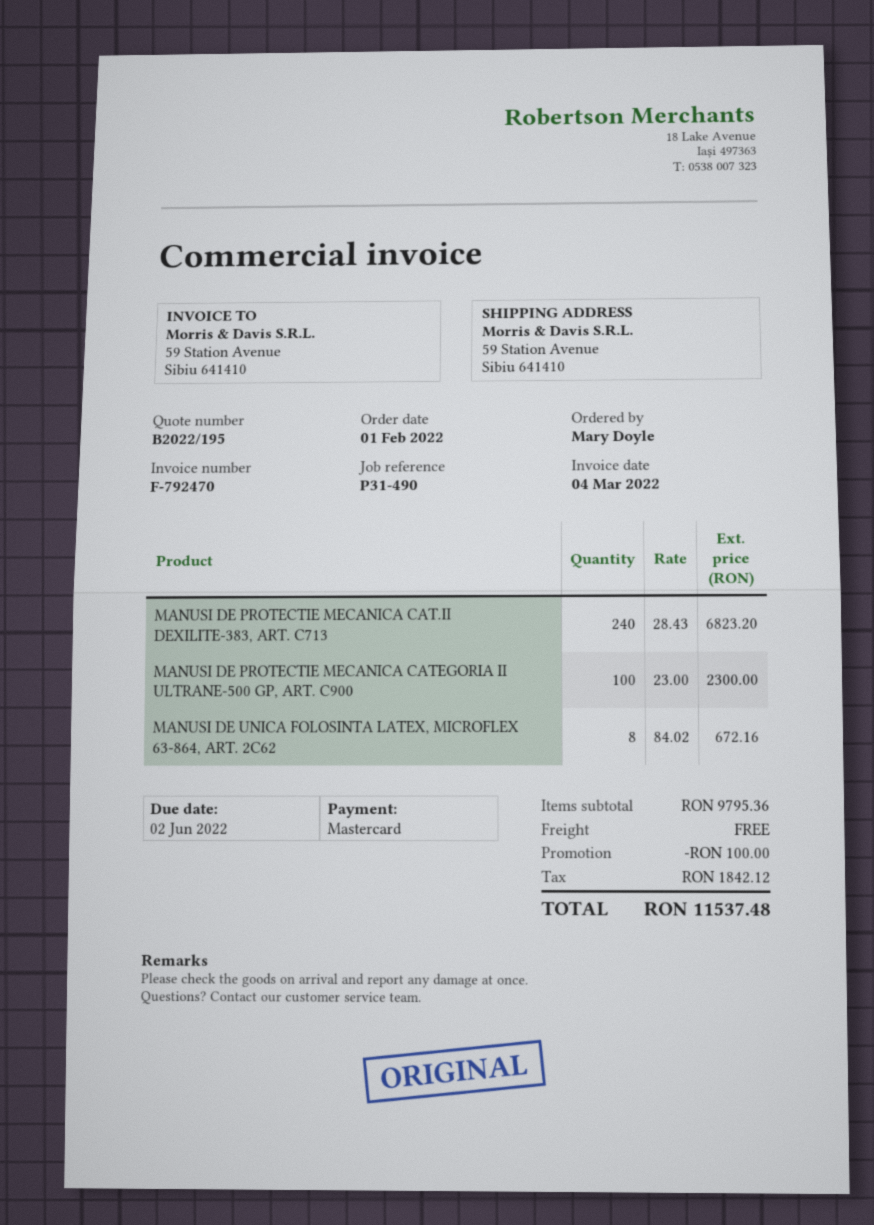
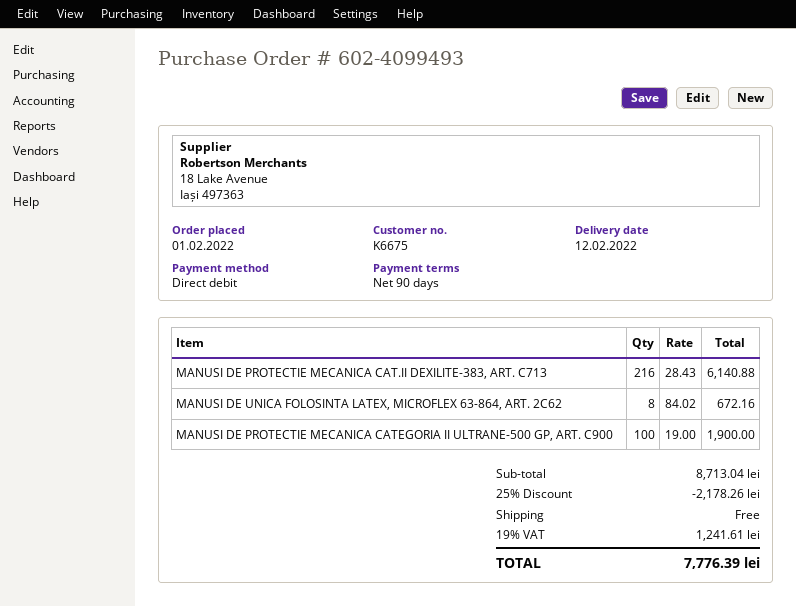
payment method: Mastercard -> direct debit
MANUSI DE PROTECTIE MECANICA CAT.II DEXILITE-383, ART. C713: 240 x 28.43 = 6823.20 -> 216 x 28.43 = 6140.88
MANUSI DE PROTECTIE MECANICA CATEGORIA II ULTRANE-500 GP, ART. C900: 100 x 23.00 = 2300.00 -> 100 x 19.00 = 1900.00
subtotal: 9795.36 -> 8713.04
discount: 100.00 -> 2178.26
tax: 1842.12 -> 1241.61
total: 11537.48 -> 7776.39

